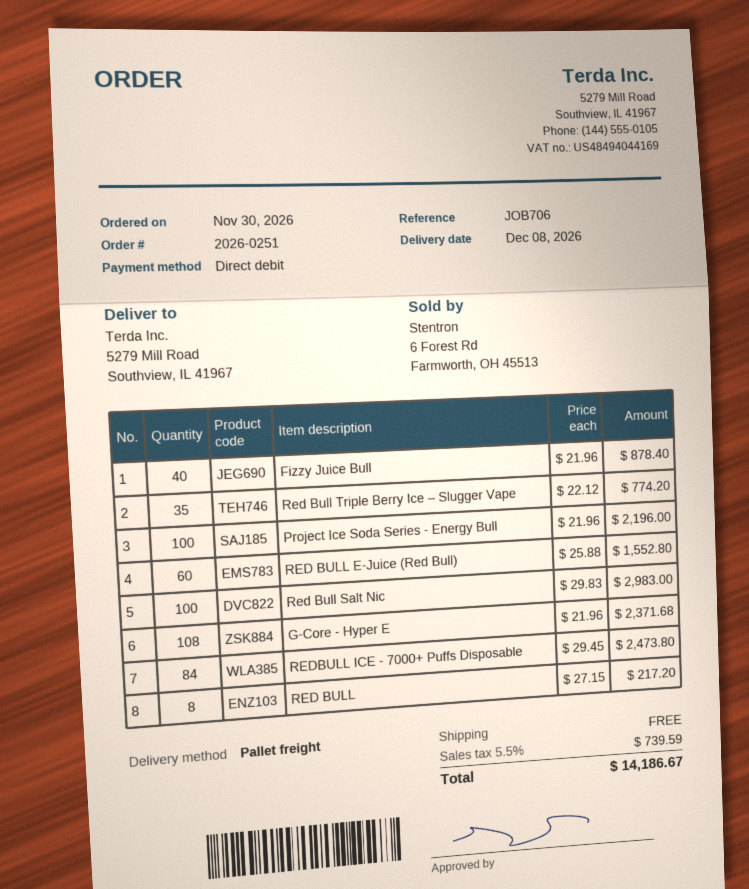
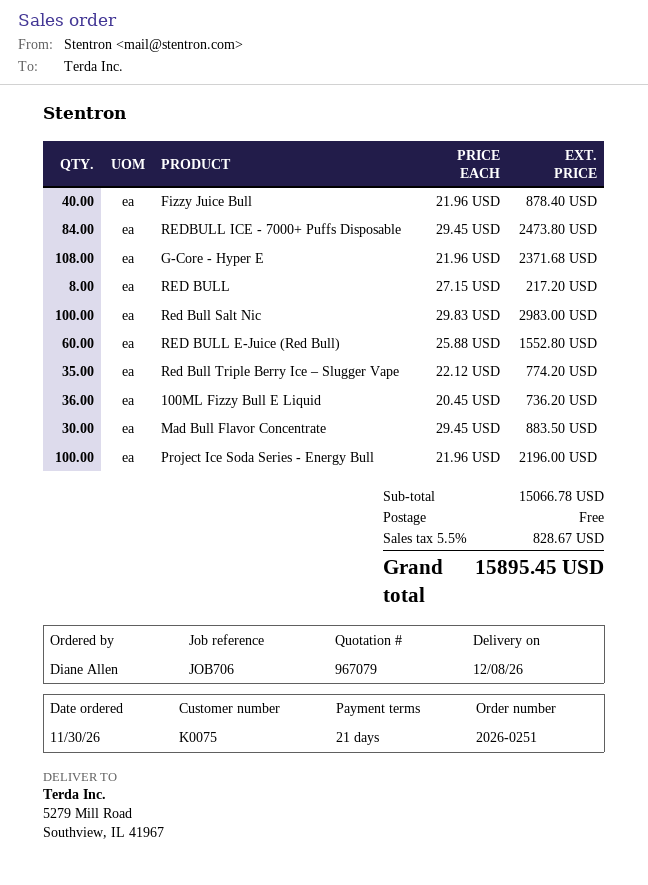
100ML Fizzy Bull E Liquid: none -> 36 x 20.45 = 736.20
Mad Bull Flavor Concentrate: none -> 30 x 29.45 = 883.50
tax: 5.5% = 739.59 -> 5.5% = 828.67
total: 14186.67 -> 15895.45

